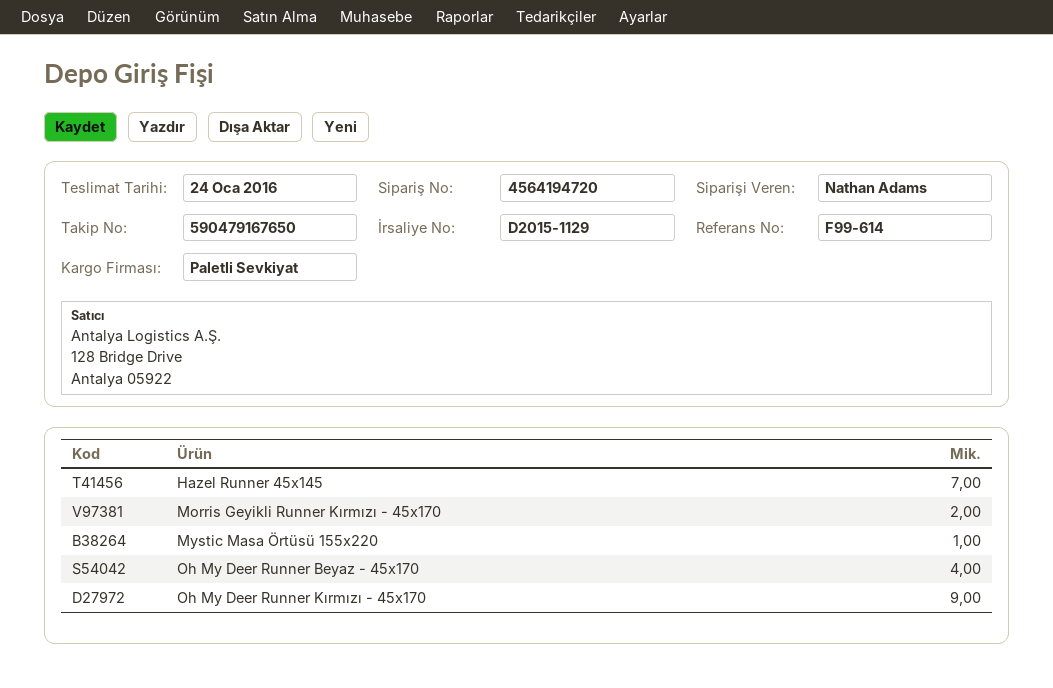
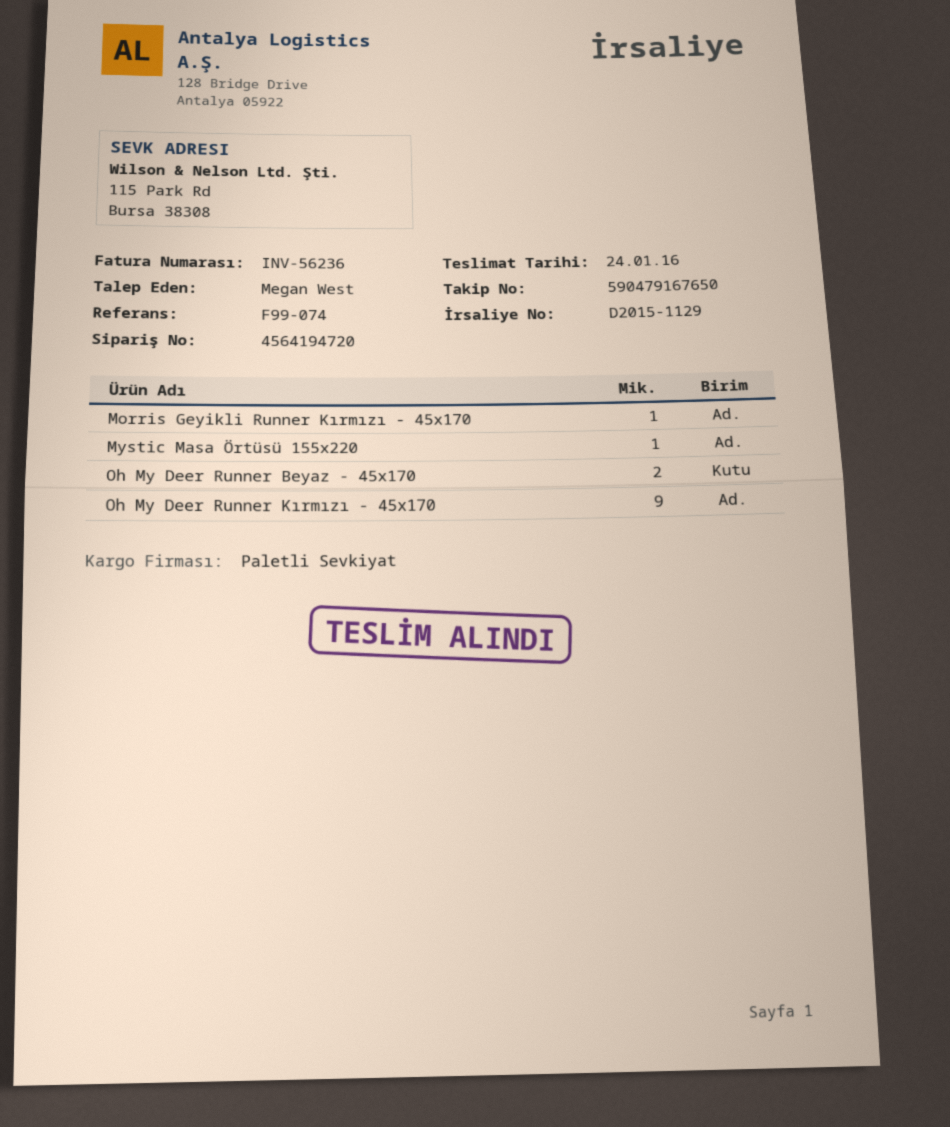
reference: F99-614 -> F99-074
ordered by: Nathan Adams -> Megan West
Hazel Runner 45x145: 7 -> none
Morris Geyikli Runner Kırmızı - 45x170: 2 -> 1
Oh My Deer Runner Beyaz - 45x170: 4 -> 2

